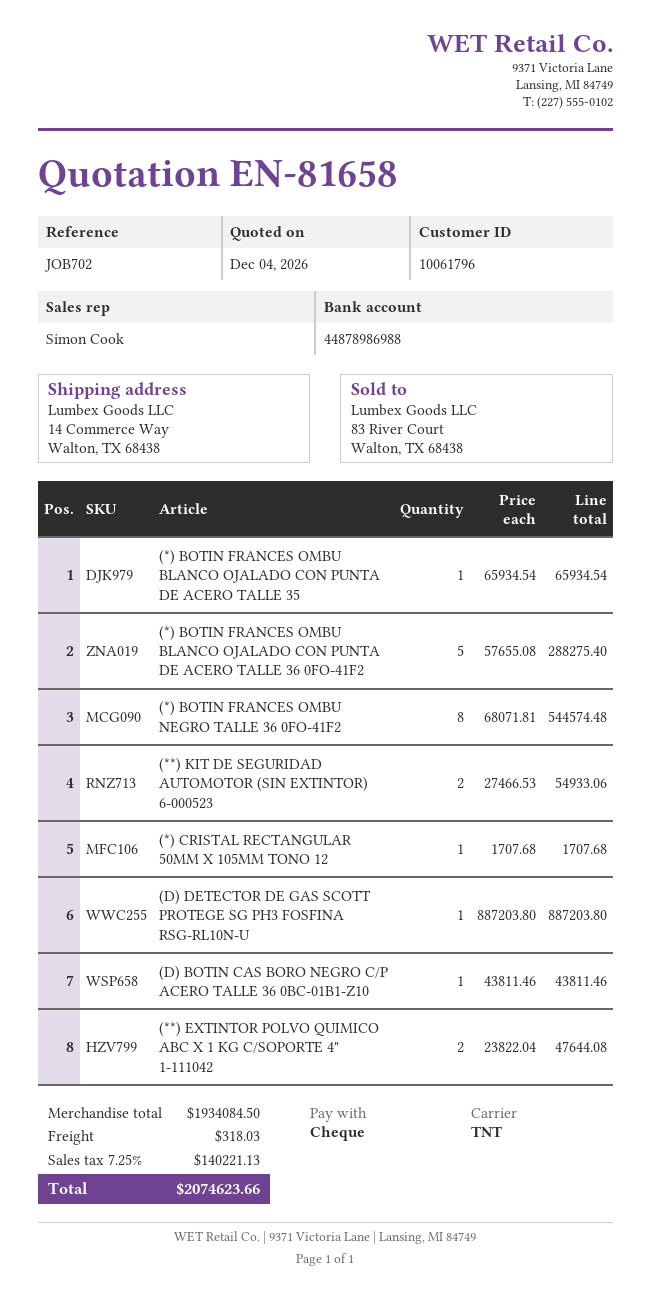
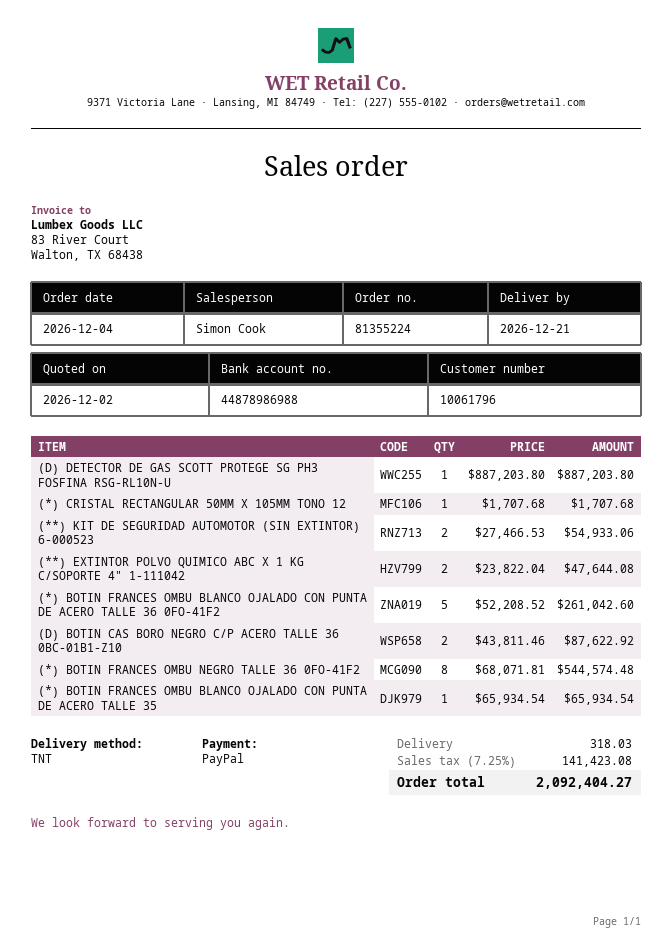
quote date: 2026-12-04 -> 2026-12-02
payment method: cheque -> PayPal
(*) BOTIN FRANCES OMBU BLANCO OJALADO CON PUNTA DE ACERO TALLE 36 0FO-41F2: 5 x 57655.08 = 288275.40 -> 5 x 52208.52 = 261042.60
(D) BOTIN CAS BORO NEGRO C/P ACERO TALLE 36 0BC-01B1-Z10: 1 x 43811.46 = 43811.46 -> 2 x 43811.46 = 87622.92
tax: 7.25% = 140221.13 -> 7.25% = 141423.08
total: 2074623.66 -> 2092404.27

